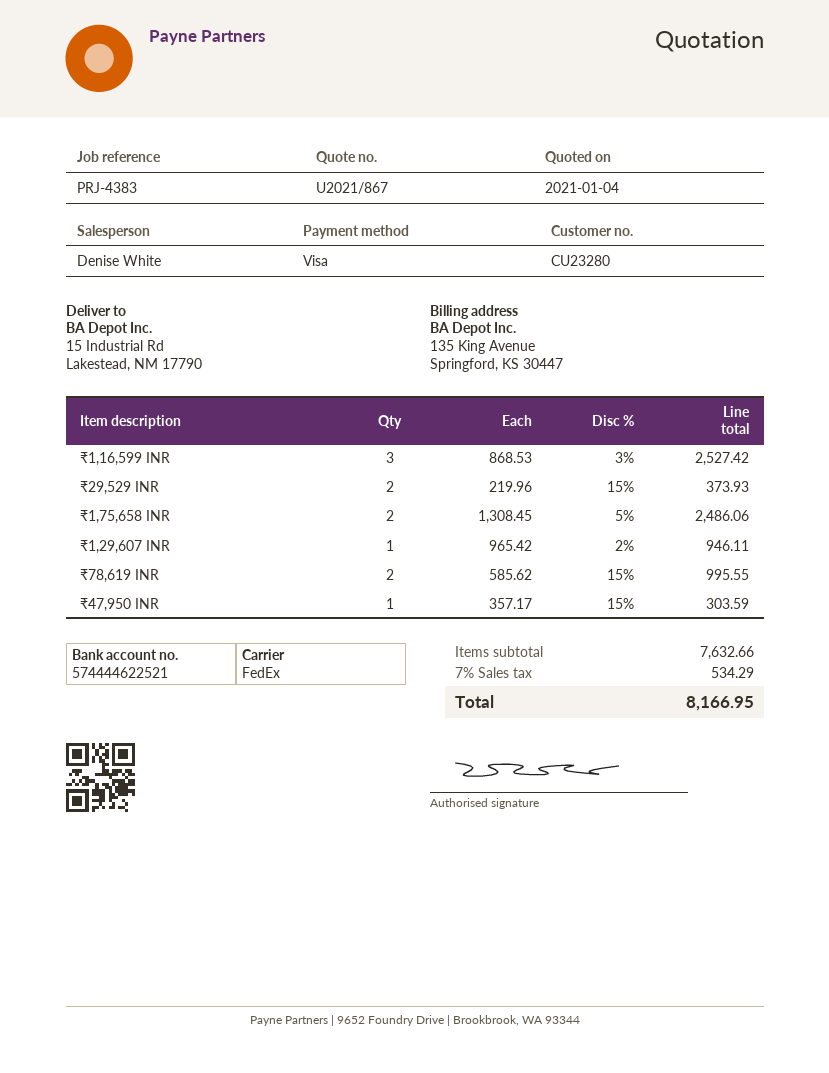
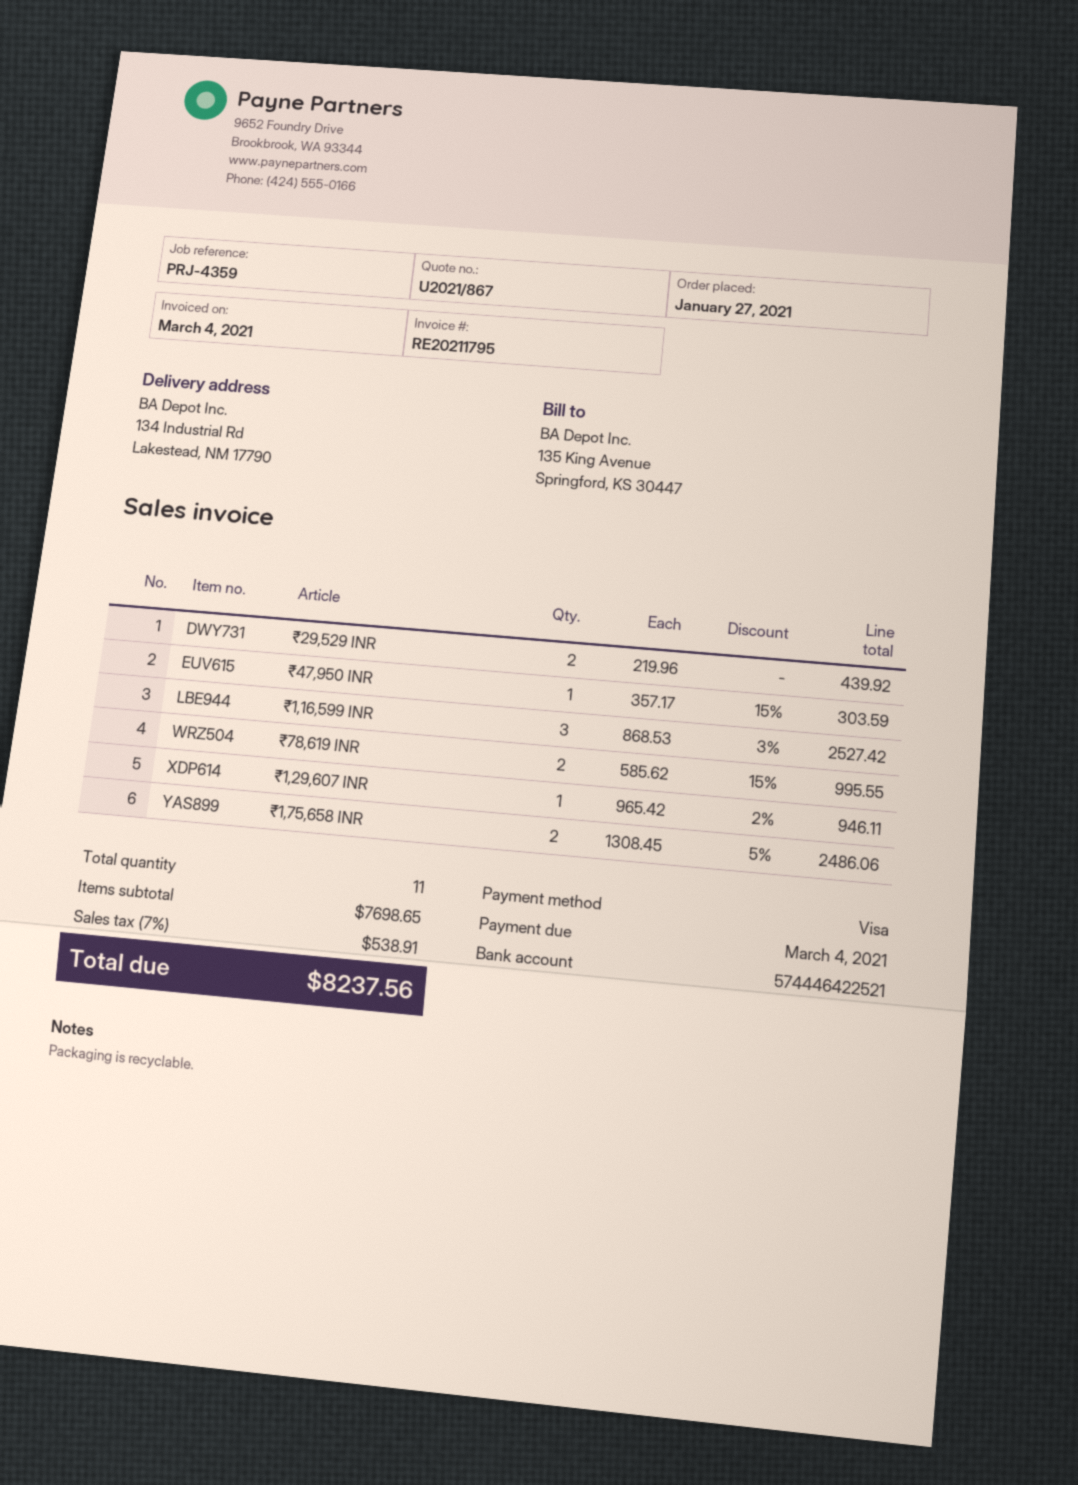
reference: PRJ-4383 -> PRJ-4359
bank account: 574444622521 -> 574446422521
ship to: 15 Industrial Rd, Lakestead, NM 17790 -> 134 Industrial Rd, Lakestead, NM 17790
₹29,529 INR: 2 x 219.96 - 15% = 373.93 -> 2 x 219.96 = 439.92
subtotal: 7632.66 -> 7698.65
tax: 7% = 534.29 -> 7% = 538.91
total: 8166.95 -> 8237.56

